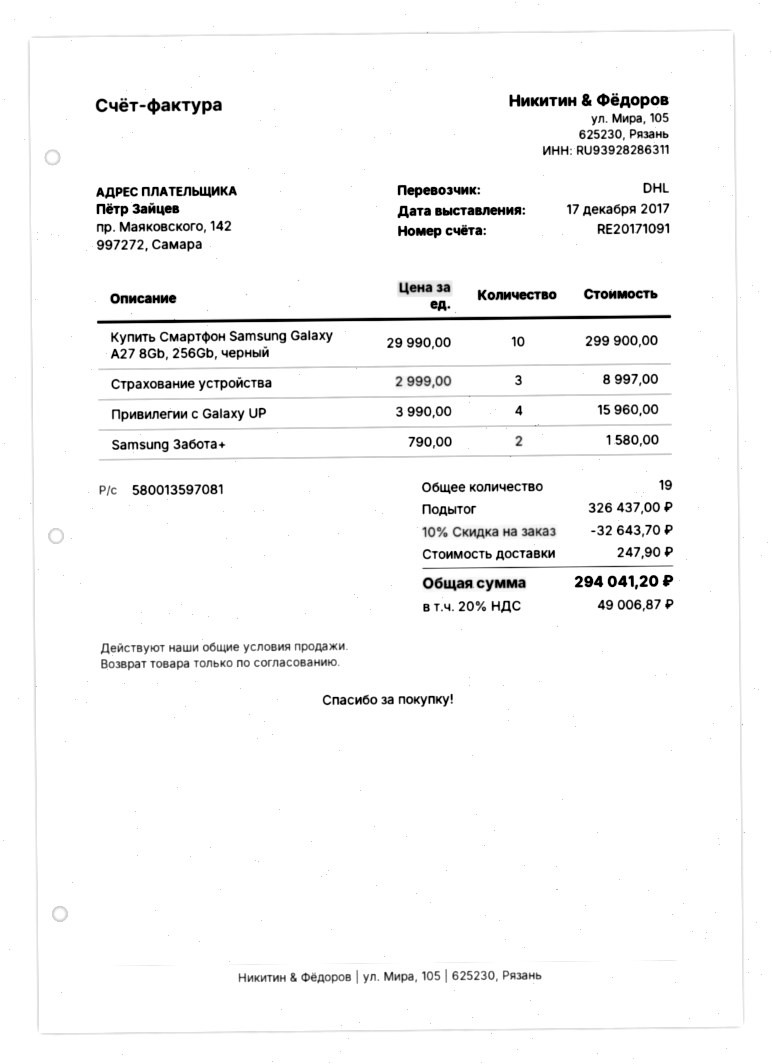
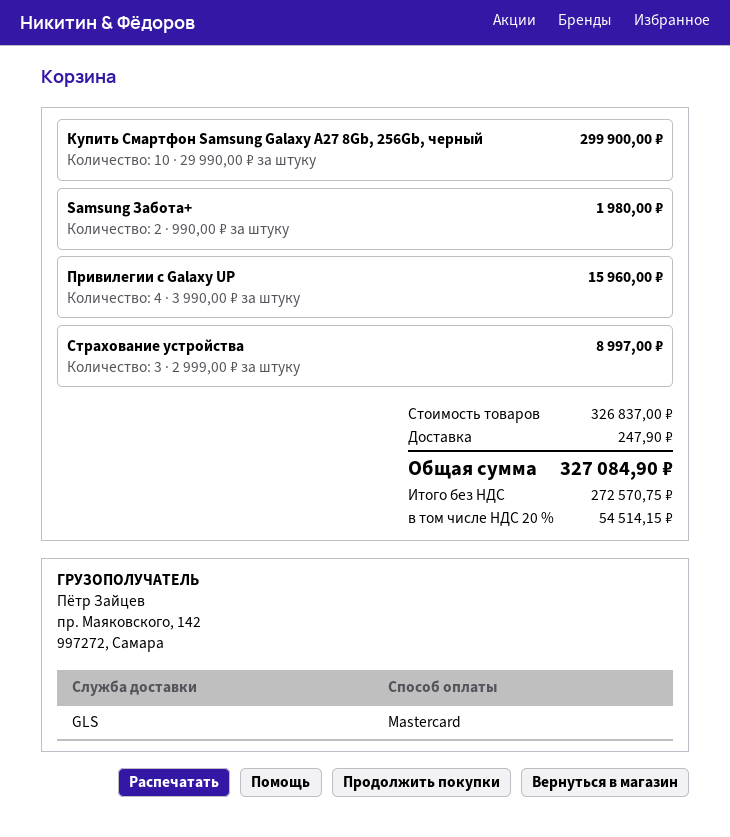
shipping method: DHL -> GLS
Samsung Забота+: 2 x 790.00 = 1580.00 -> 2 x 990.00 = 1980.00
subtotal: 326437.00 -> 326837.00
discount: 10% = 32643.70 -> none
tax: 20% = 49006.87 -> 20% = 54514.15
total: 294041.20 -> 327084.90

